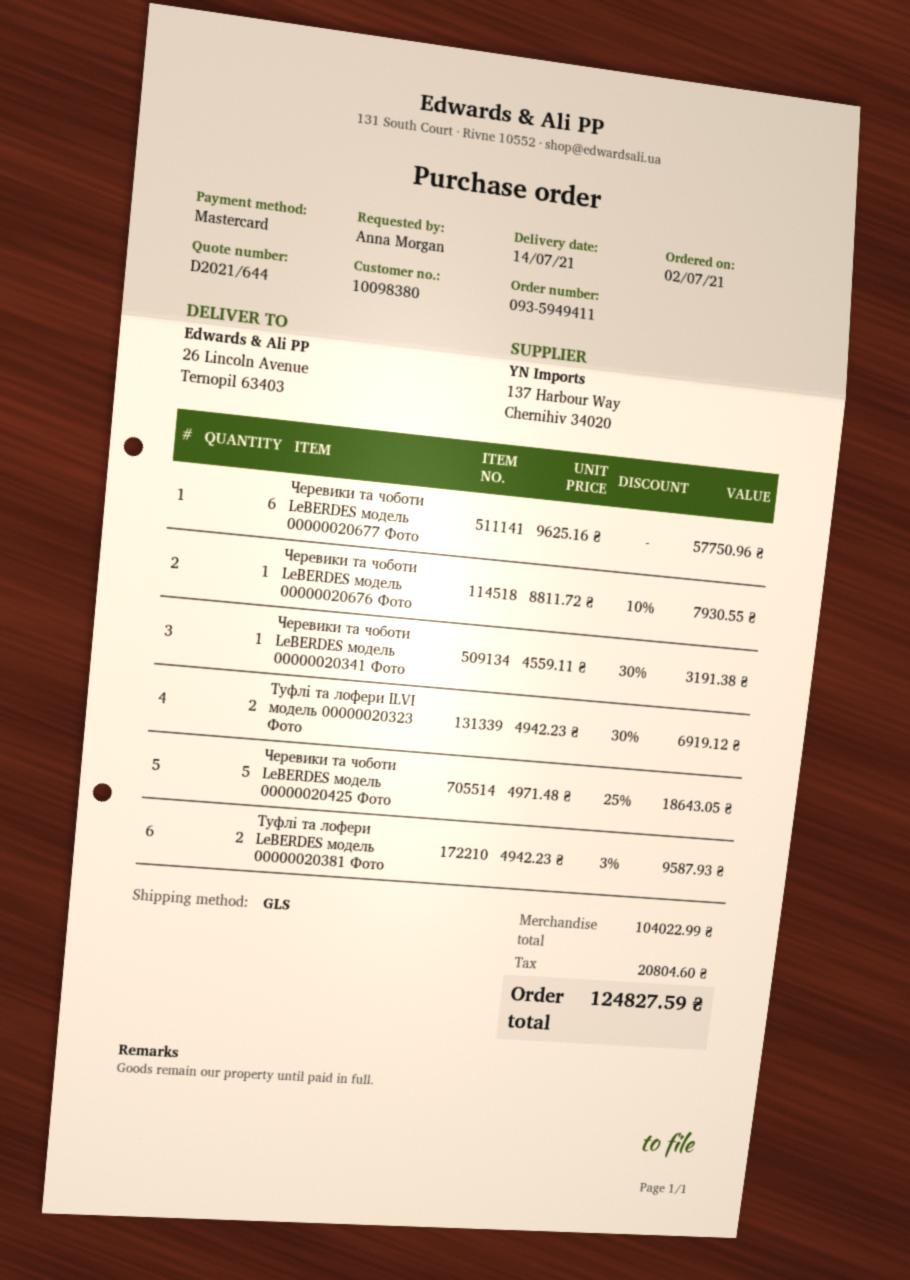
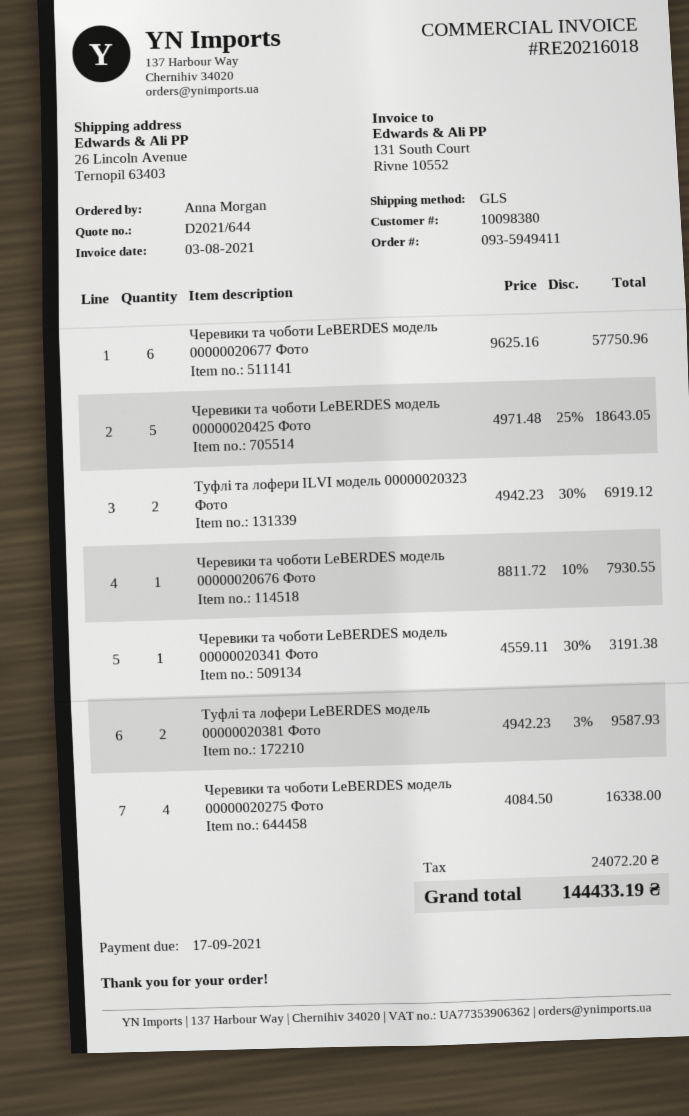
Черевики та чоботи LeBERDES модель 00000020275 Фото: none -> 4 x 4084.50 = 16338.00
tax: 20804.60 -> 24072.20
total: 124827.59 -> 144433.19

